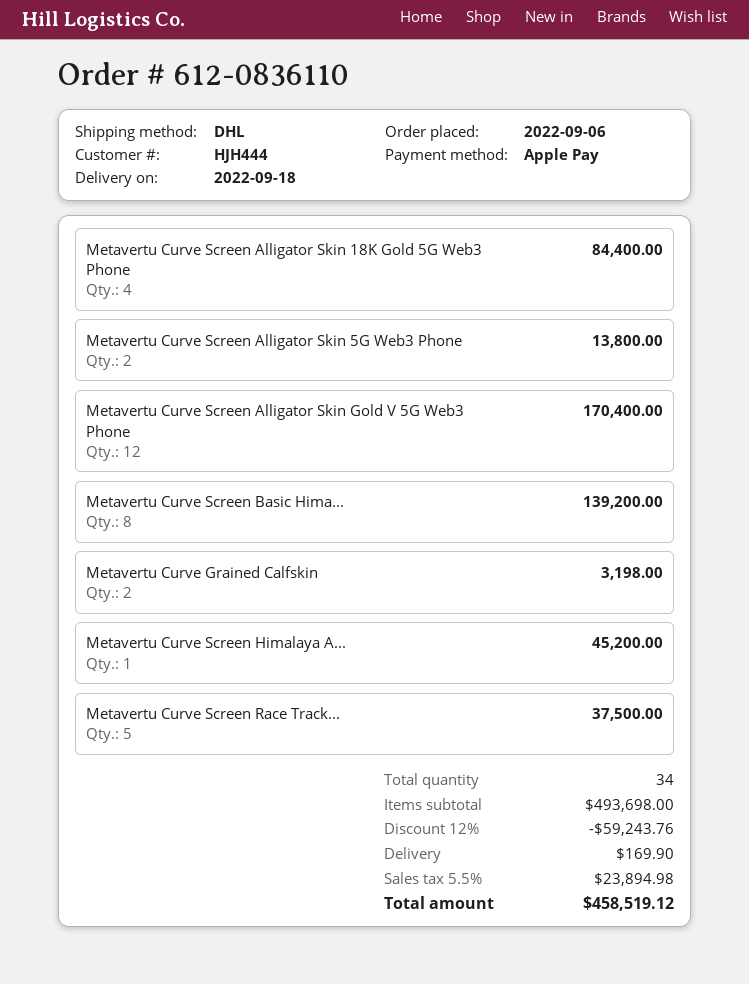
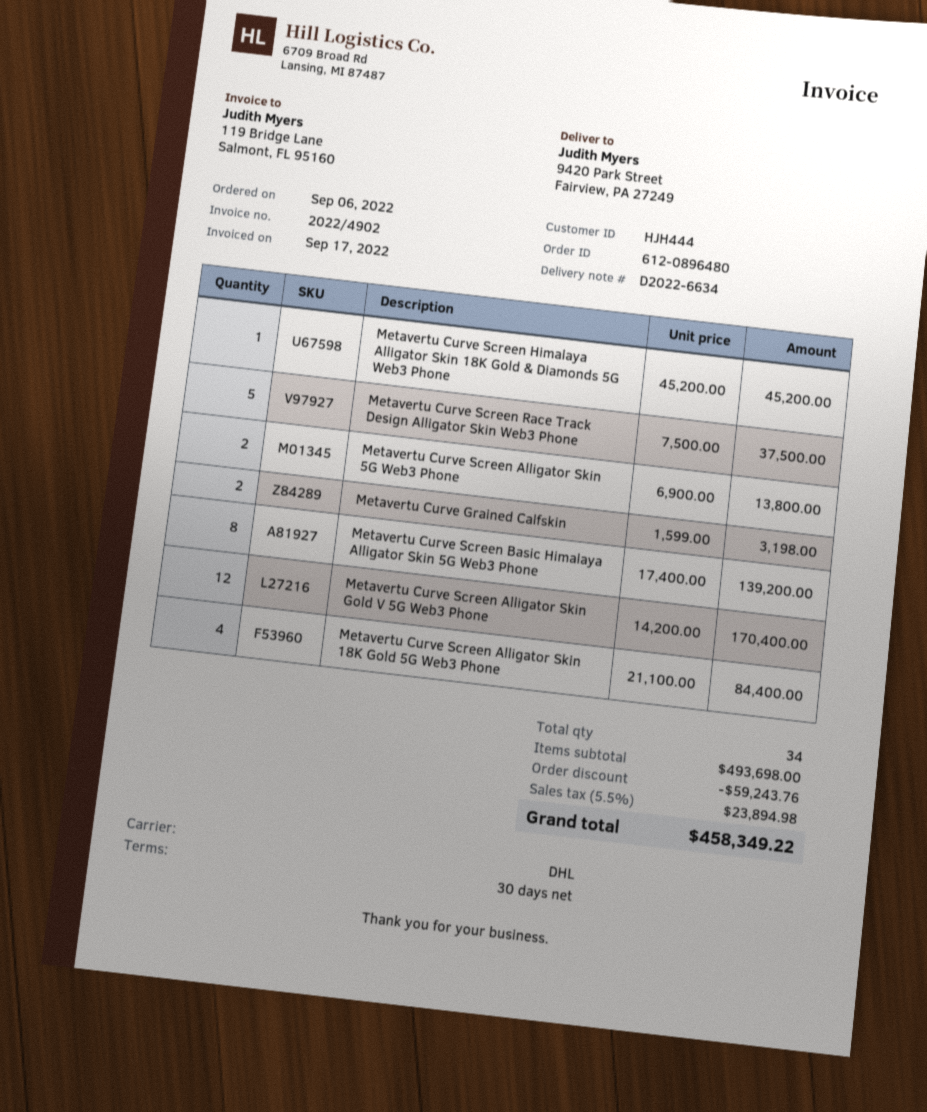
order number: 612-0836110 -> 612-0896480
shipping: 169.90 -> none
total: 458519.12 -> 458349.22

